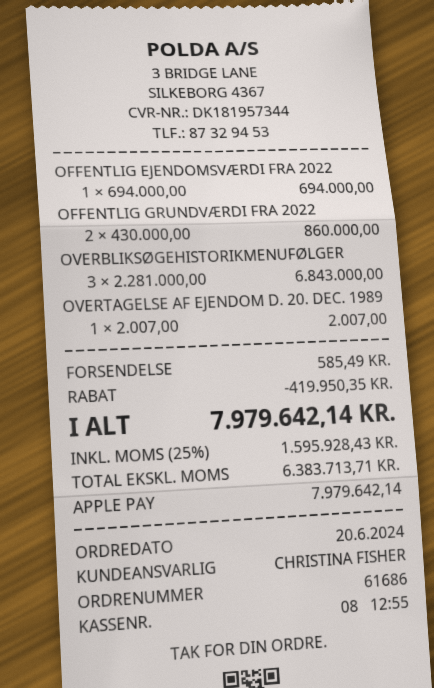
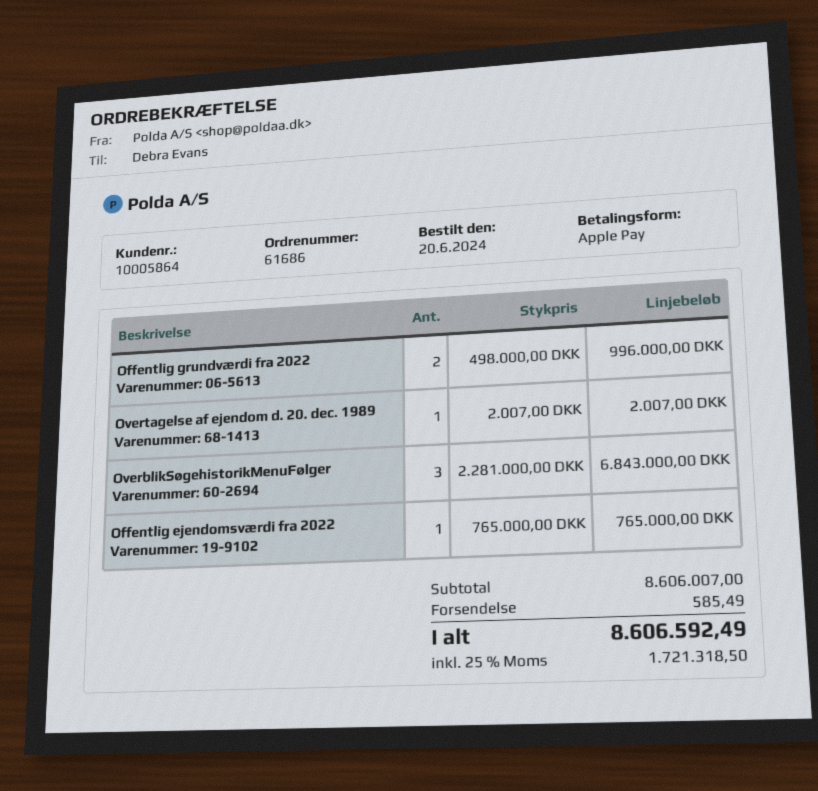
OFFENTLIG EJENDOMSVÆRDI FRA 2022: 1 x 694000.00 = 694000.00 -> 1 x 765000.00 = 765000.00
OFFENTLIG GRUNDVÆRDI FRA 2022: 2 x 430000.00 = 860000.00 -> 2 x 498000.00 = 996000.00
discount: 419950.35 -> none
tax: 25% = 1595928.43 -> 25% = 1721318.50
total: 7979642.14 -> 8606592.49

